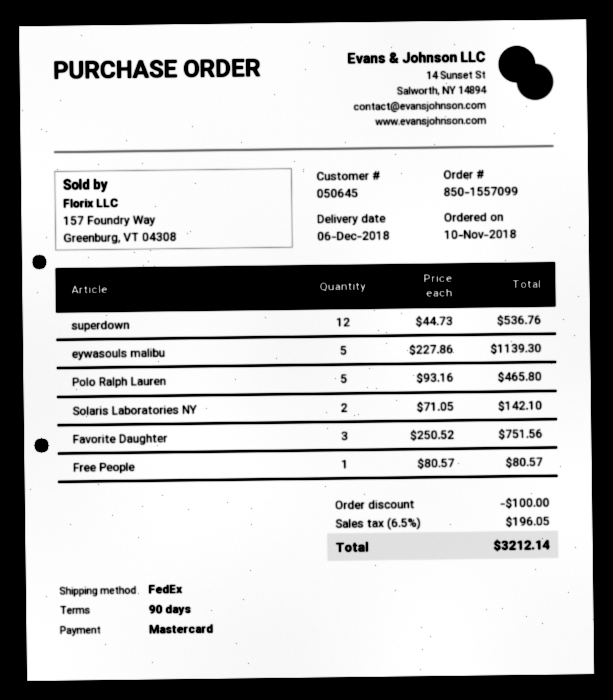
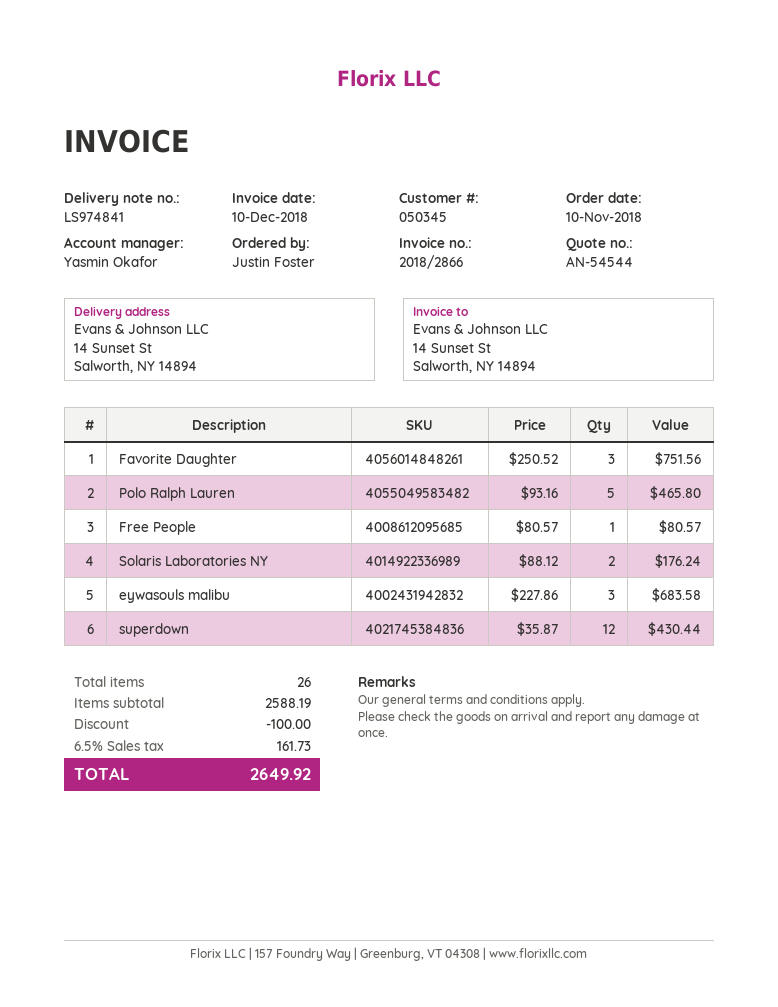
customer number: 050645 -> 050345
superdown: 12 x 44.73 = 536.76 -> 12 x 35.87 = 430.44
eywasouls malibu: 5 x 227.86 = 1139.30 -> 3 x 227.86 = 683.58
Solaris Laboratories NY: 2 x 71.05 = 142.10 -> 2 x 88.12 = 176.24
tax: 6.5% = 196.05 -> 6.5% = 161.73
total: 3212.14 -> 2649.92

